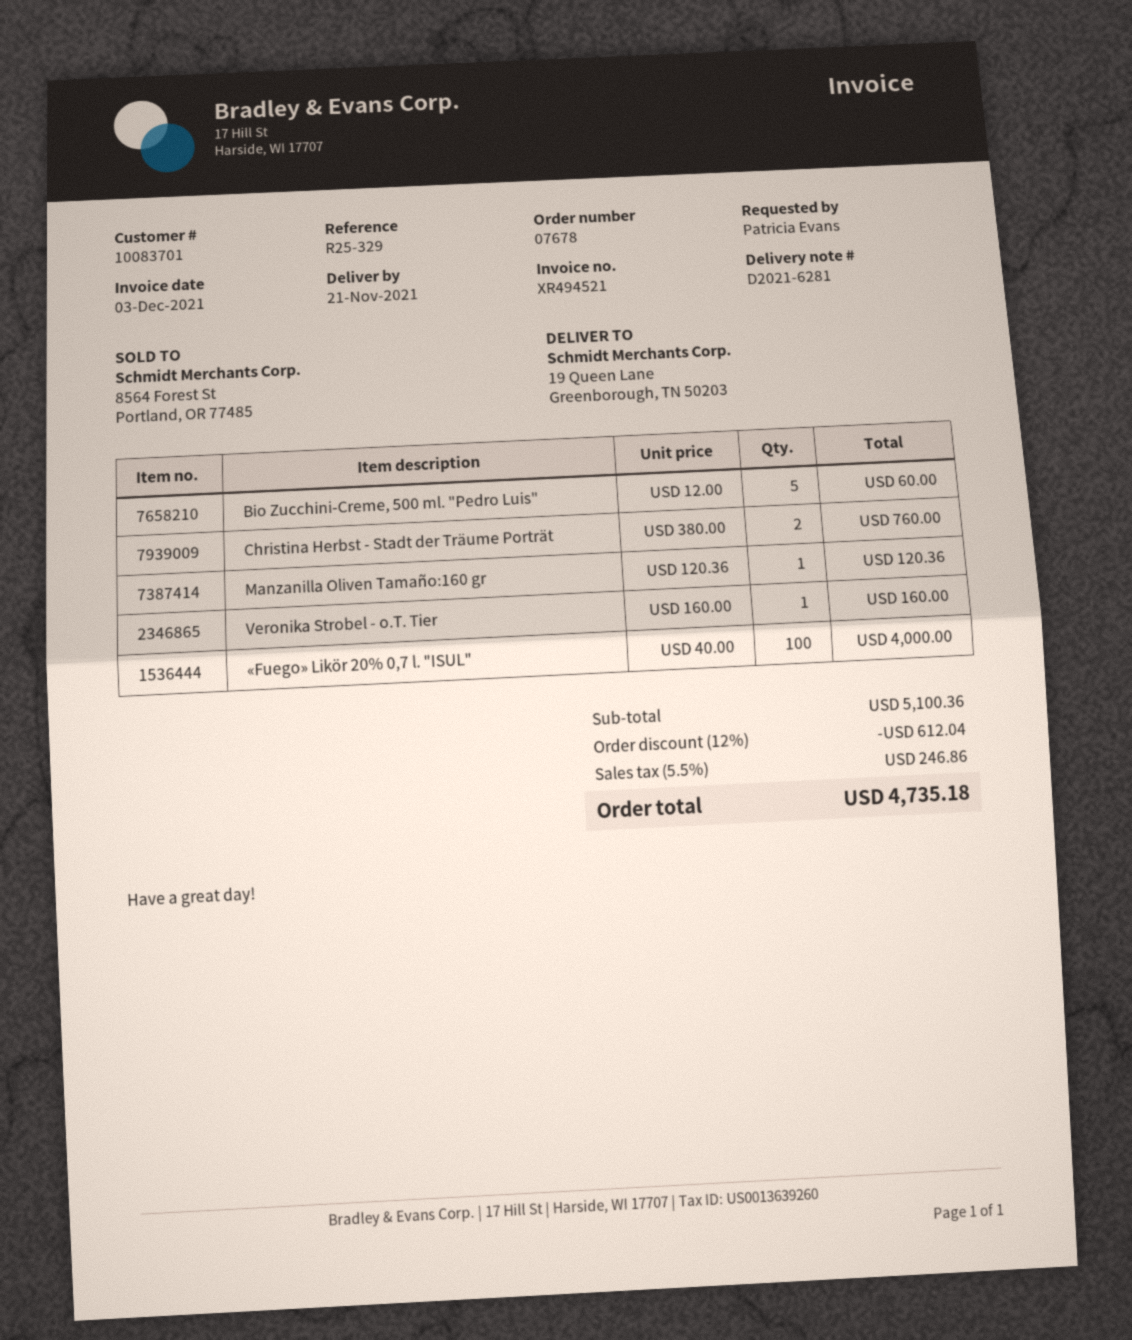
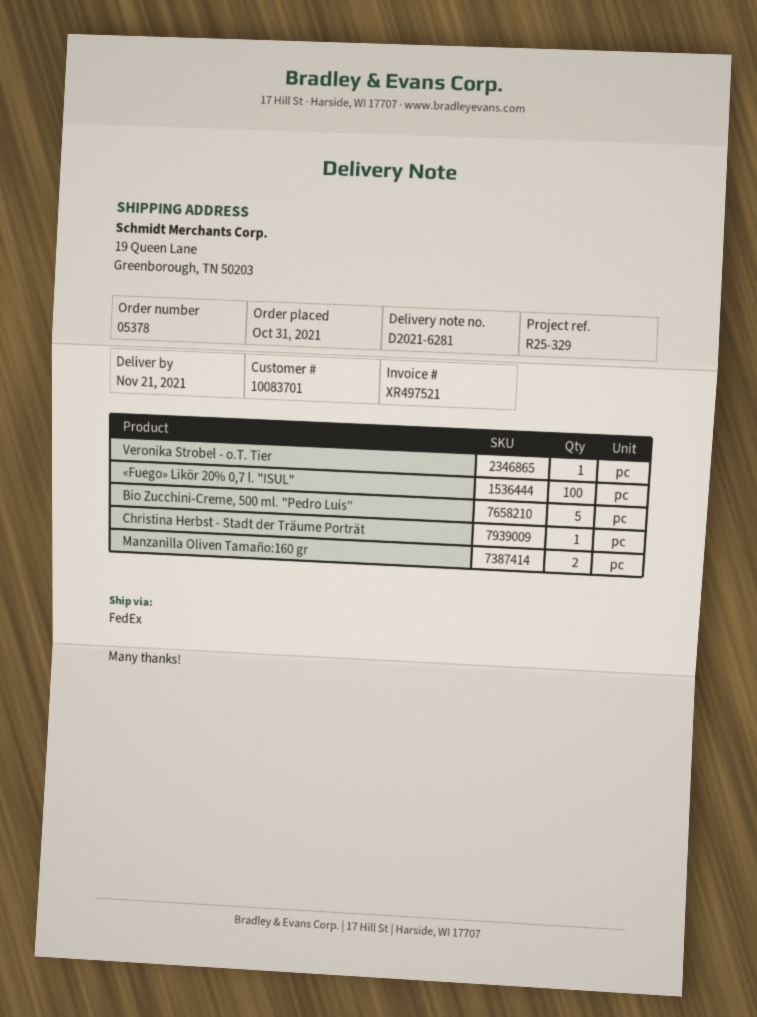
order number: 07678 -> 05378
invoice number: XR494521 -> XR497521
Christina Herbst - Stadt der Träume Porträt: 2 -> 1
Manzanilla Oliven Tamaño:160 gr: 1 -> 2

